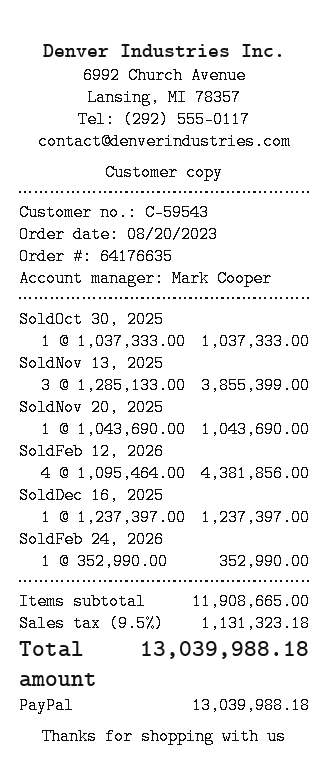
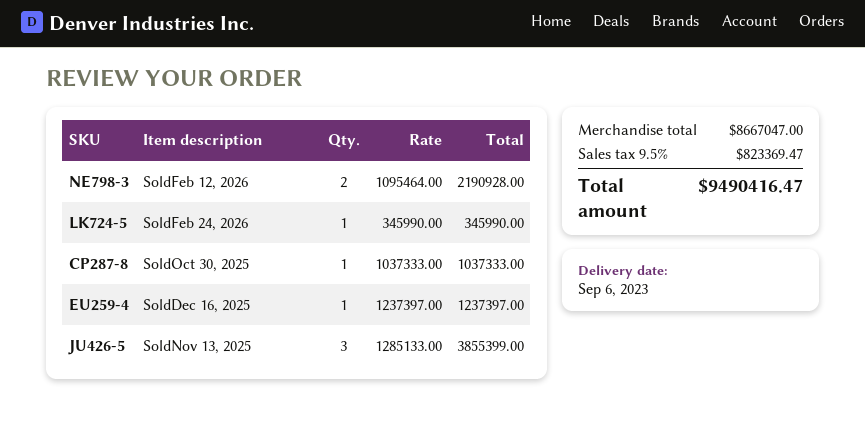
SoldNov 20, 2025: 1 x 1043690.00 = 1043690.00 -> none
SoldFeb 12, 2026: 4 x 1095464.00 = 4381856.00 -> 2 x 1095464.00 = 2190928.00
SoldFeb 24, 2026: 1 x 352990.00 = 352990.00 -> 1 x 345990.00 = 345990.00
subtotal: 11908665.00 -> 8667047.00
tax: 9.5% = 1131323.18 -> 9.5% = 823369.47
total: 13039988.18 -> 9490416.47

